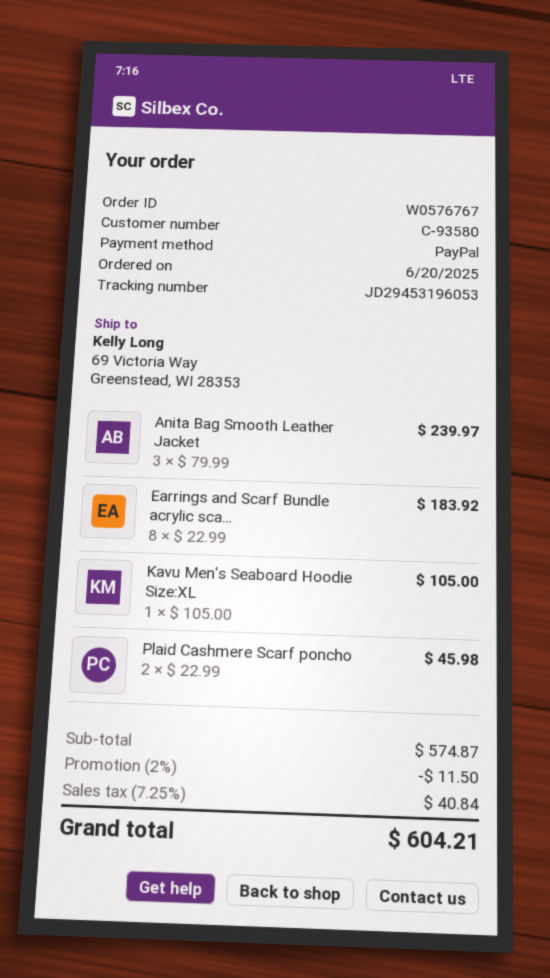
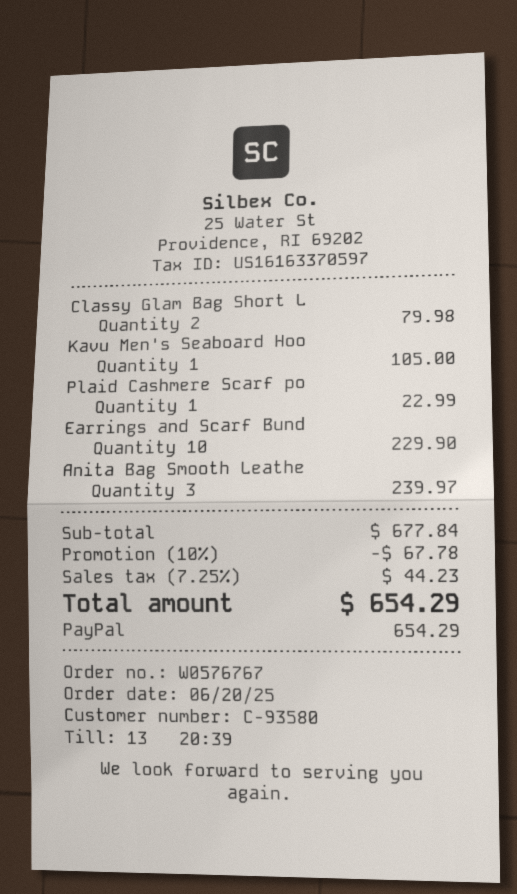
Earrings and Scarf Bundle acrylic sca...: 8 for 183.92 -> 10 for 229.90
Plaid Cashmere Scarf poncho: 2 for 45.98 -> 1 for 22.99
Classy Glam Bag Short L: none -> 2 for 79.98
subtotal: 574.87 -> 677.84
discount: 2% = 11.50 -> 10% = 67.78
tax: 7.25% = 40.84 -> 7.25% = 44.23
total: 604.21 -> 654.29

